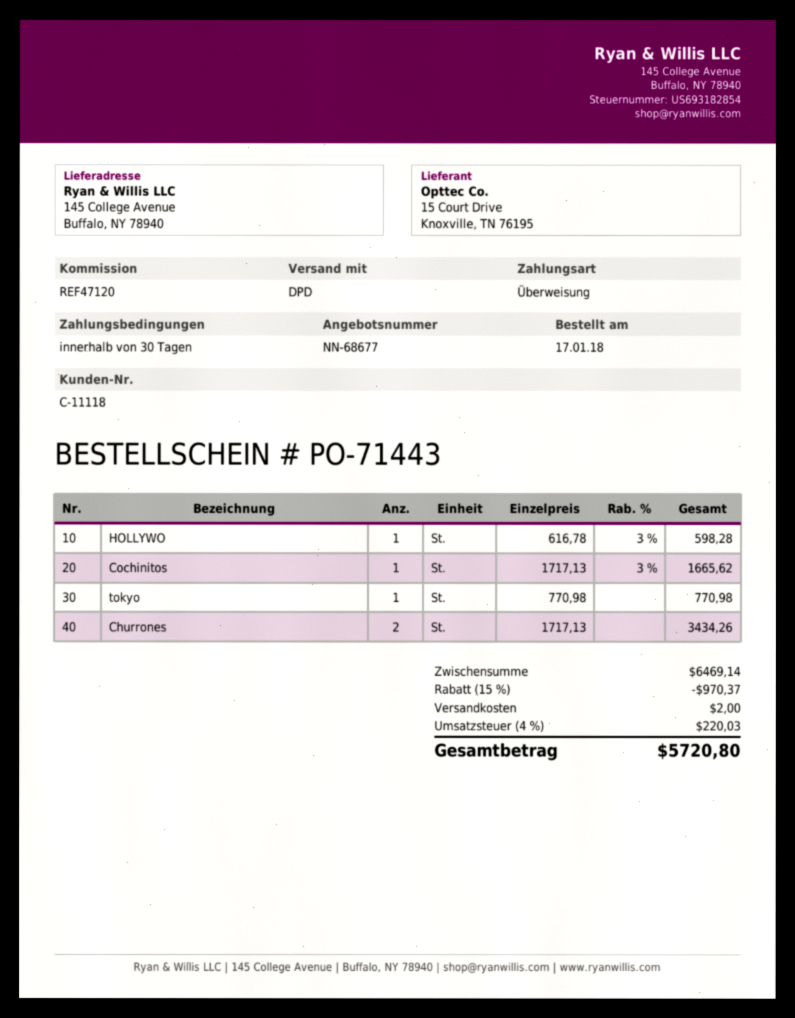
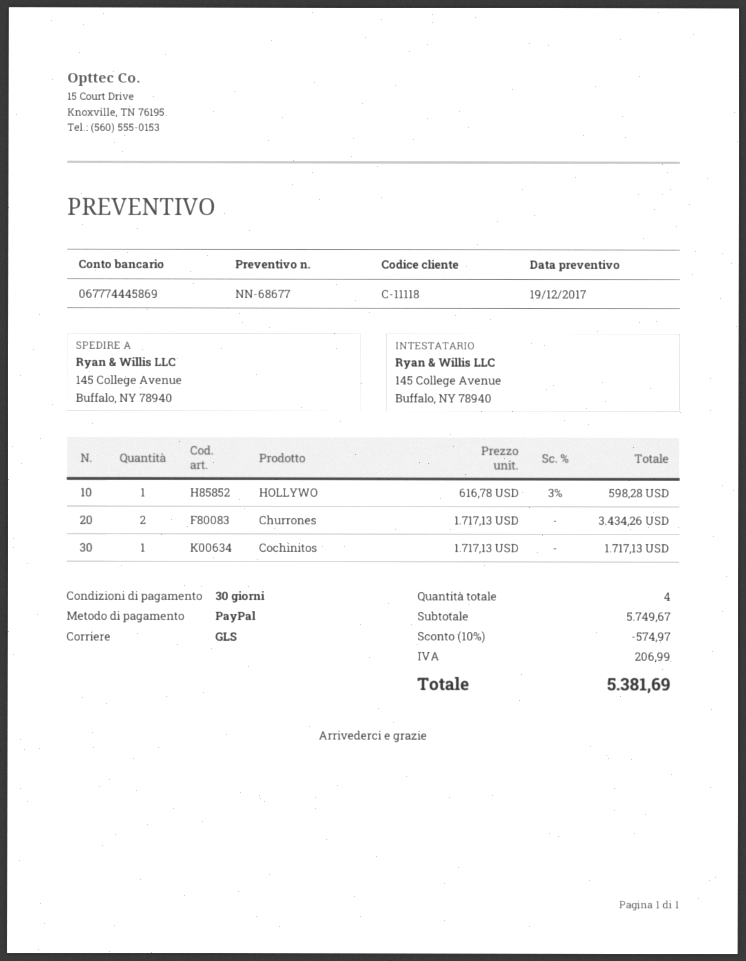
payment method: bank transfer -> PayPal
shipping method: DPD -> GLS
Cochinitos: 1 x 1717.13 - 3% = 1665.62 -> 1 x 1717.13 = 1717.13
tokyo: 1 x 770.98 = 770.98 -> none
subtotal: 6469.14 -> 5749.67
discount: 15% = 970.37 -> 10% = 574.97
shipping: 2.00 -> none
tax: 220.03 -> 206.99
total: 5720.80 -> 5381.69

